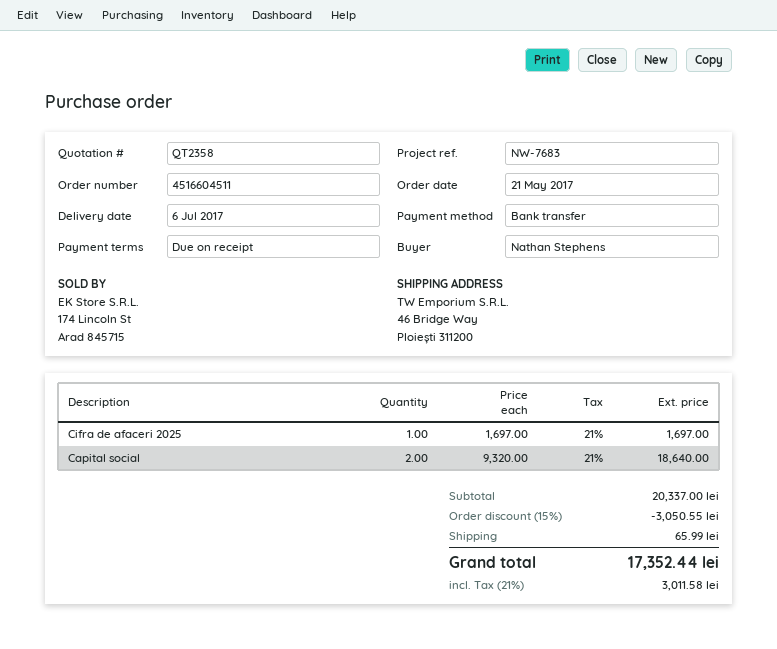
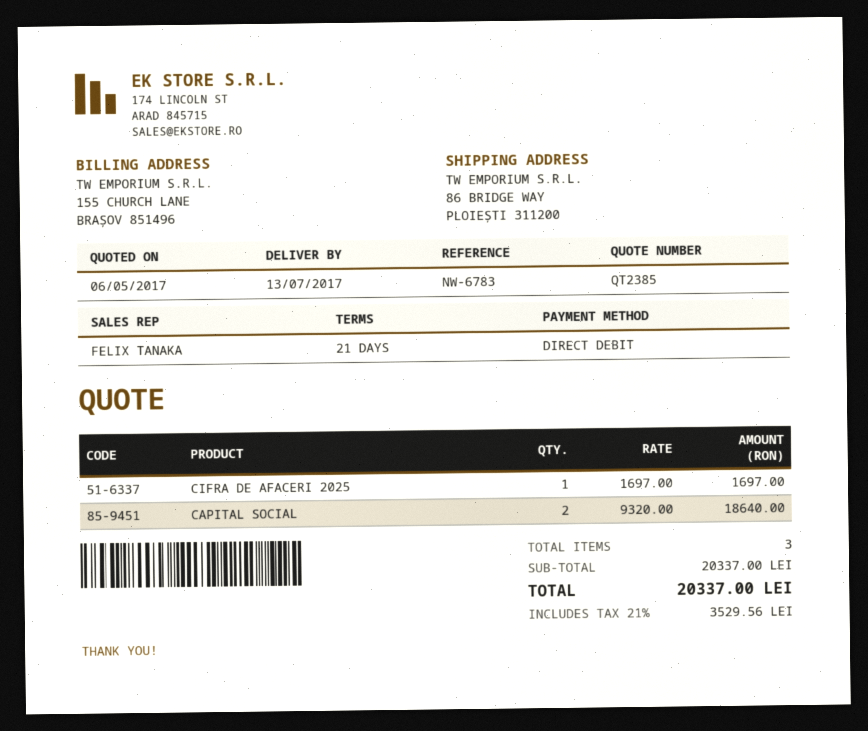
quote number: QT2358 -> QT2385
delivery date: 2017-07-06 -> 2017-07-13
payment terms: on receipt -> 21 days
reference: NW-7683 -> NW-6783
payment method: bank transfer -> direct debit
ship to: 46 Bridge Way, Ploiești 311200 -> 86 BRIDGE WAY, PLOIEȘTI 311200
discount: 15% = 3050.55 -> none
shipping: 65.99 -> none
tax: 21% = 3011.58 -> 21% = 3529.56
total: 17352.44 -> 20337.00

